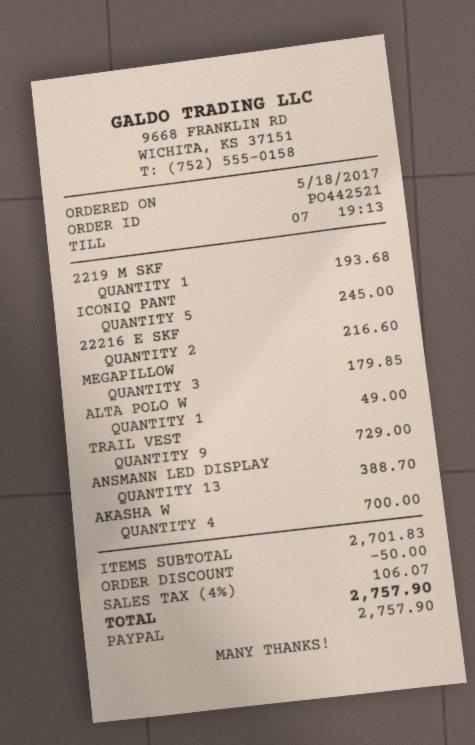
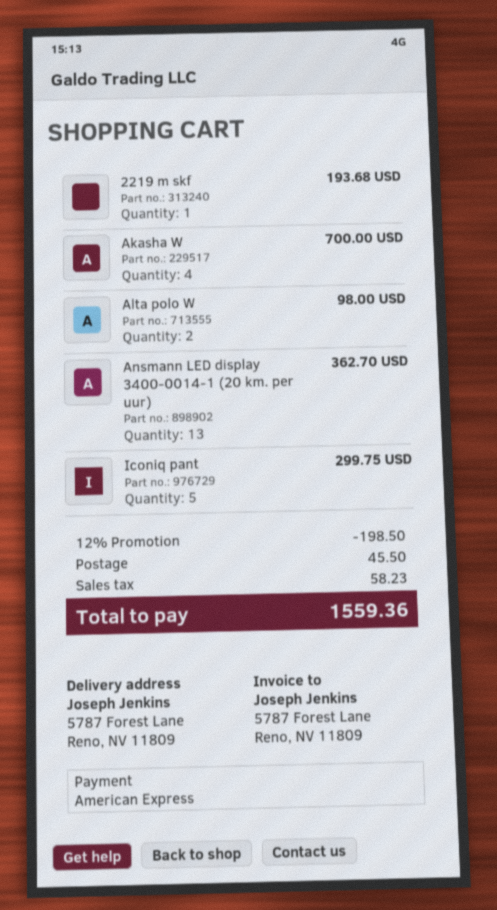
payment method: PayPal -> American Express
ICONIQ PANT: 5 for 245.00 -> 5 for 299.75
22216 E SKF: 2 for 216.60 -> none
MEGAPILLOW: 3 for 179.85 -> none
ALTA POLO W: 1 for 49.00 -> 2 for 98.00
TRAIL VEST: 9 for 729.00 -> none
ANSMANN LED DISPLAY: 13 for 388.70 -> 13 for 362.70
discount: 50.00 -> 198.50
shipping: none -> 45.50
tax: 106.07 -> 58.23
total: 2757.90 -> 1559.36

